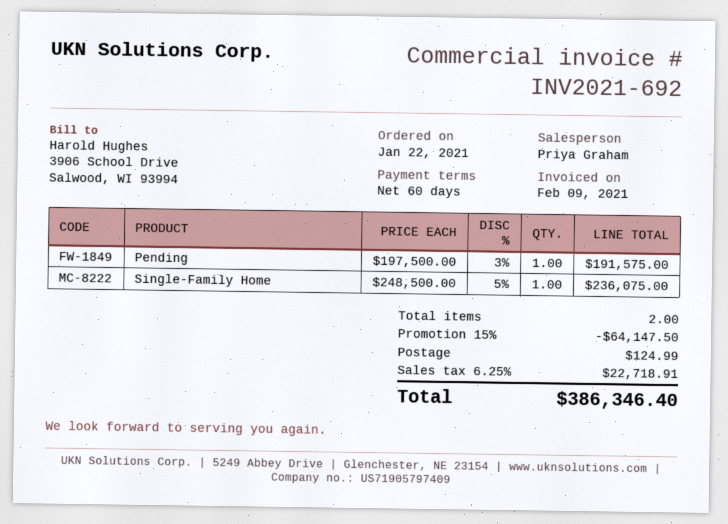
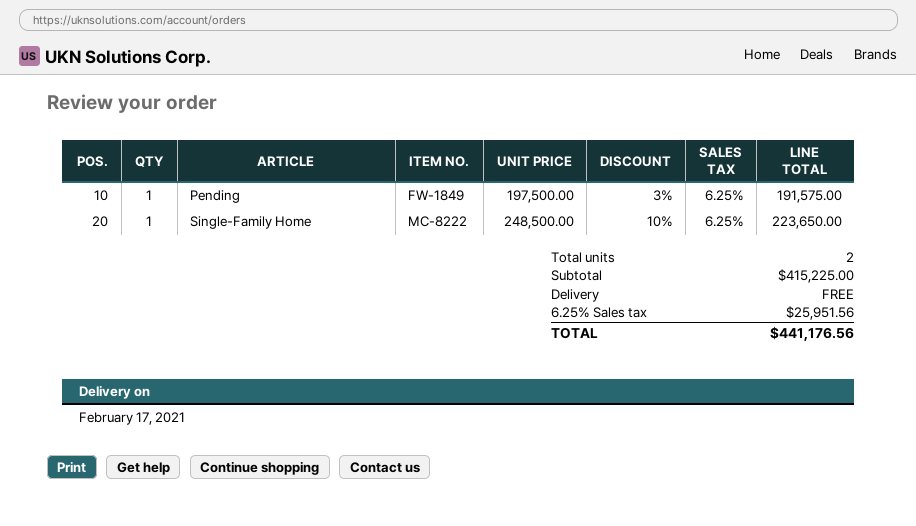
Single-Family Home: 1 x 248500.00 - 5% = 236075.00 -> 1 x 248500.00 - 10% = 223650.00
discount: 15% = 64147.50 -> none
shipping: 124.99 -> 0.00
tax: 6.25% = 22718.91 -> 6.25% = 25951.56
total: 386346.40 -> 441176.56

